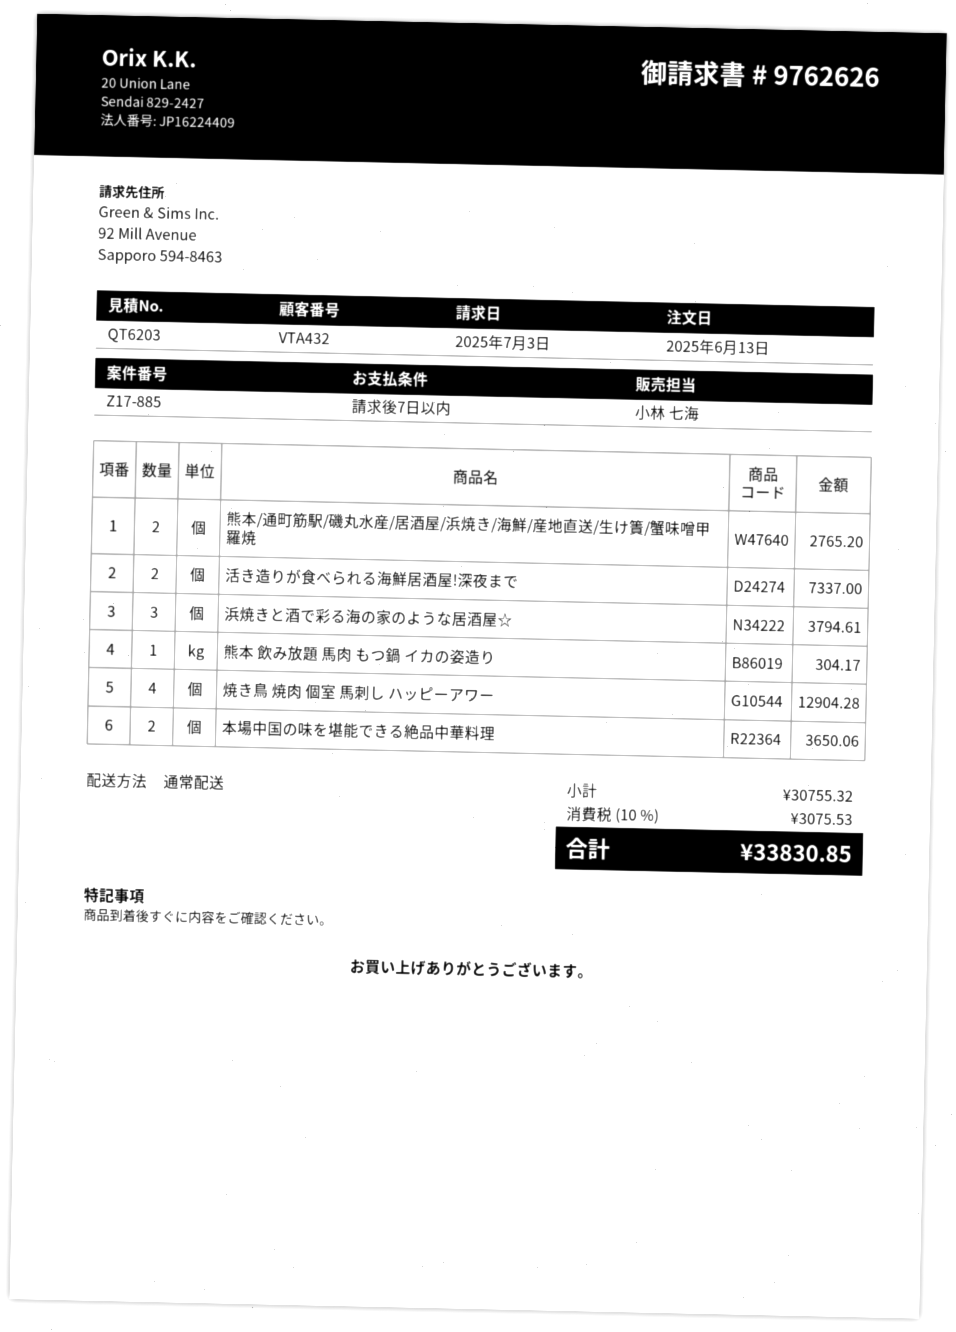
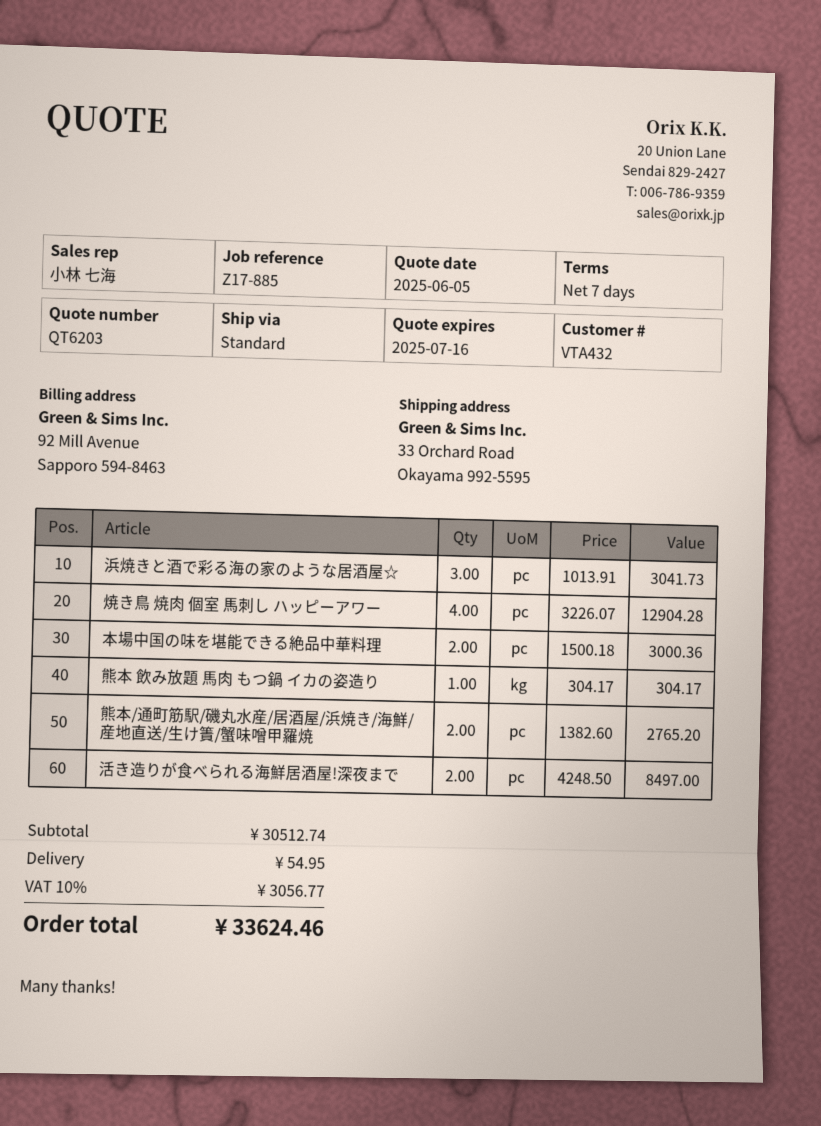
活き造りが食べられる海鮮居酒屋!深夜まで: 2 for 7337.00 -> 2 for 8497.00
浜焼きと酒で彩る海の家のような居酒屋☆: 3 for 3794.61 -> 3 for 3041.73
本場中国の味を堪能できる絶品中華料理: 2 for 3650.06 -> 2 for 3000.36
subtotal: 30755.32 -> 30512.74
shipping: none -> 54.95
tax: 10% = 3075.53 -> 10% = 3056.77
total: 33830.85 -> 33624.46

